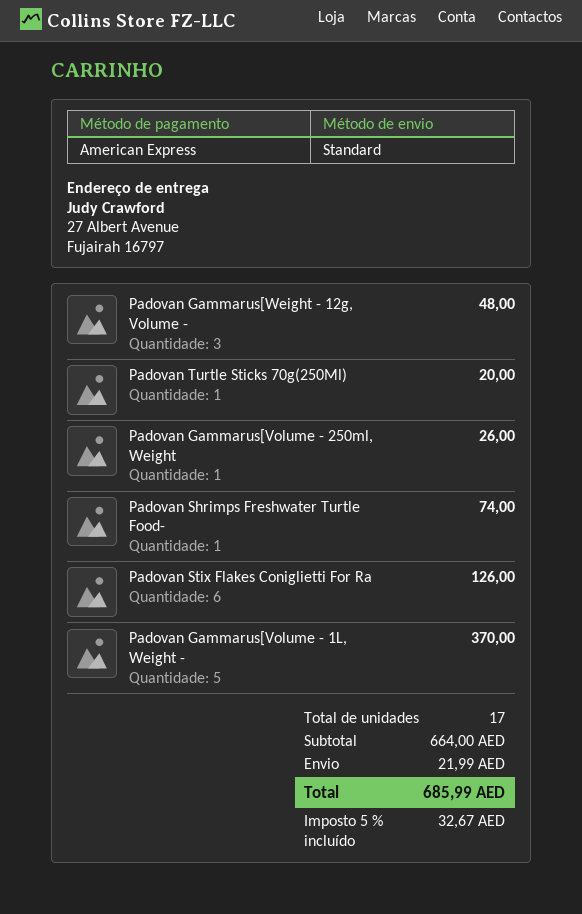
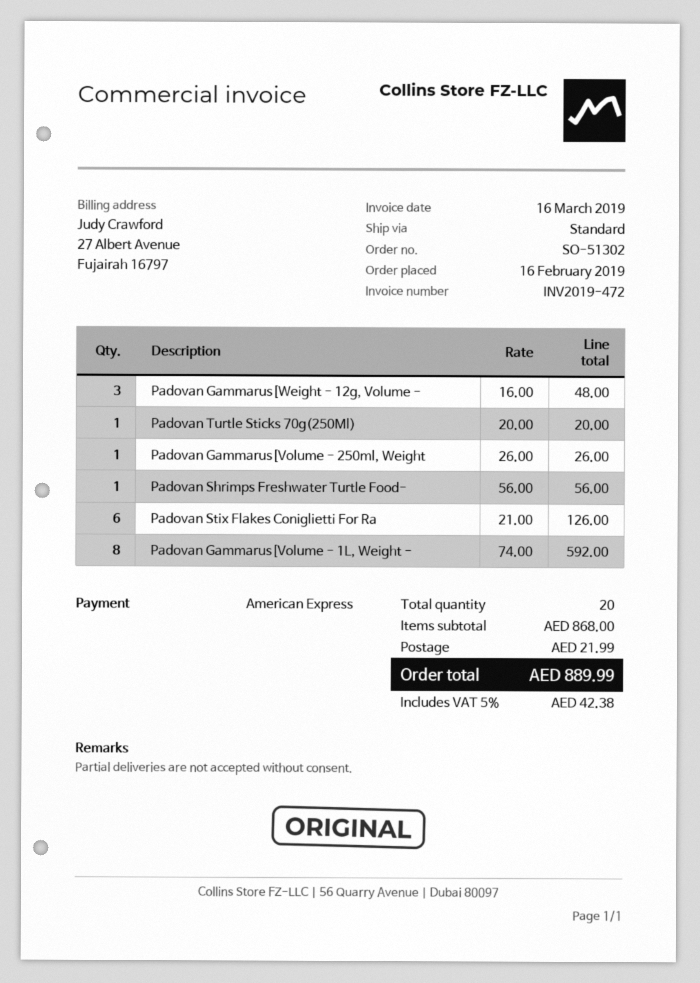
Padovan Shrimps Freshwater Turtle Food-: 1 for 74.00 -> 1 for 56.00
Padovan Gammarus[Volume - 1L, Weight -: 5 for 370.00 -> 8 for 592.00
total quantity: 17 -> 20
subtotal: 664.00 -> 868.00
tax: 5% = 32.67 -> 5% = 42.38
total: 685.99 -> 889.99

